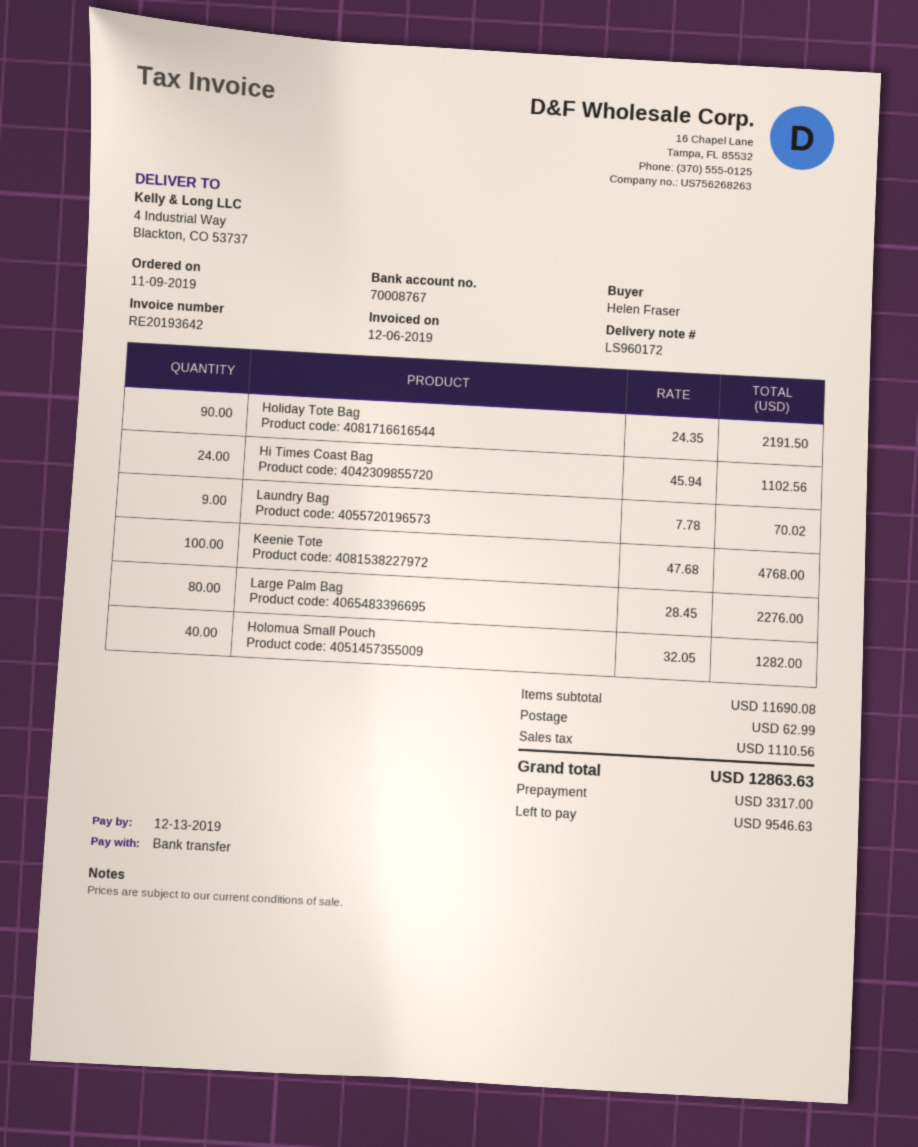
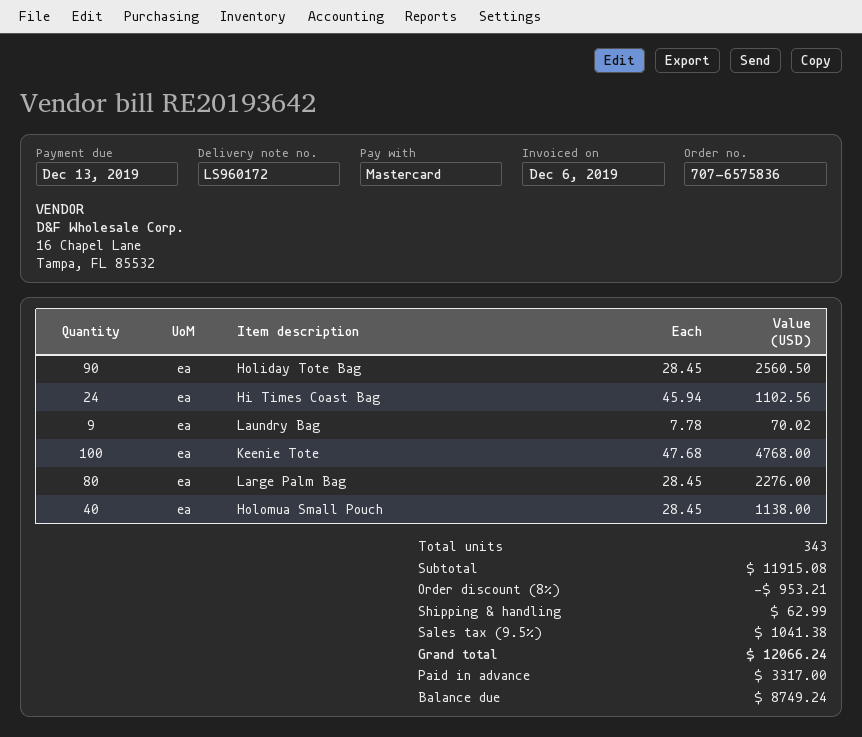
payment method: bank transfer -> Mastercard
Holiday Tote Bag: 90 x 24.35 = 2191.50 -> 90 x 28.45 = 2560.50
Holomua Small Pouch: 40 x 32.05 = 1282.00 -> 40 x 28.45 = 1138.00
subtotal: 11690.08 -> 11915.08
discount: none -> 8% = 953.21
tax: 1110.56 -> 1041.38
total: 12863.63 -> 12066.24
balance: 9546.63 -> 8749.24

